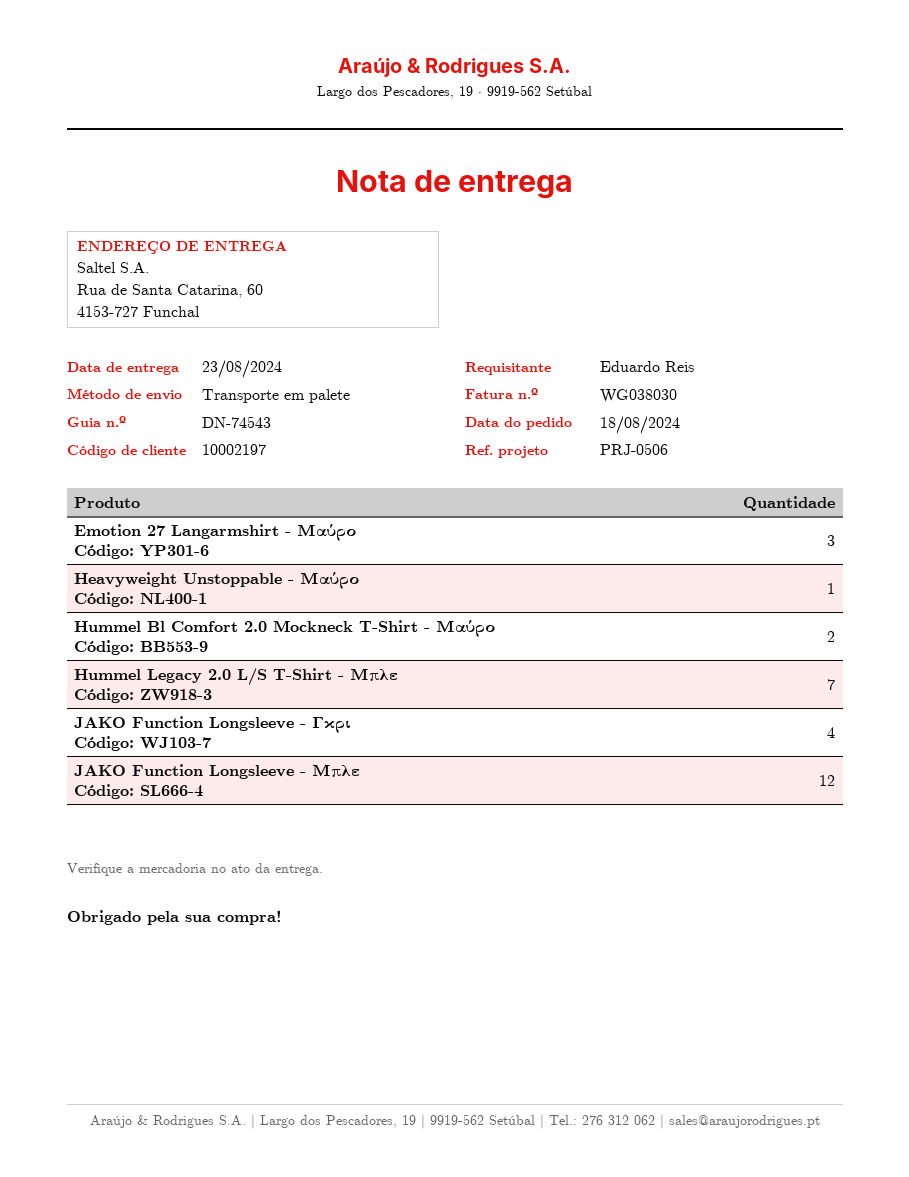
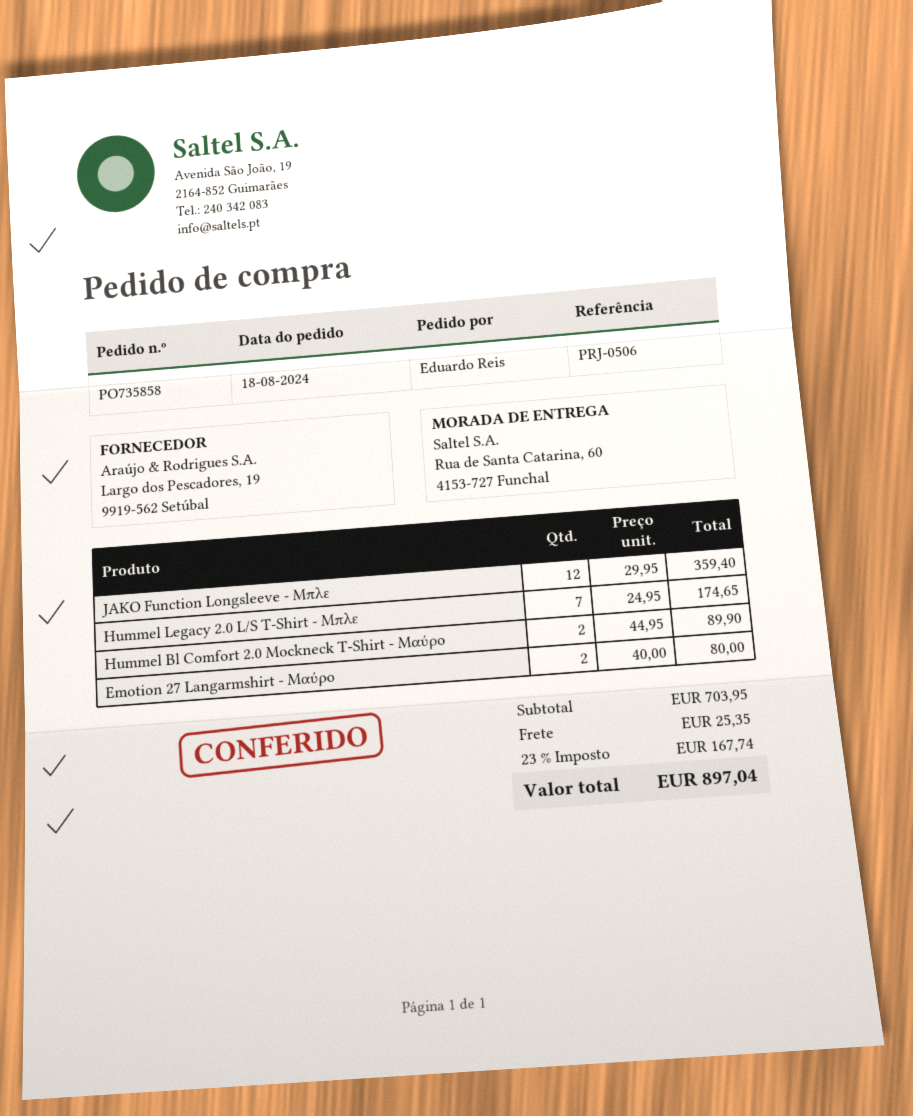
Emotion 27 Langarmshirt - Μαύρο: 3 -> 2
Heavyweight Unstoppable - Μαύρο: 1 -> none
JAKO Function Longsleeve - Γκρι: 4 -> none

